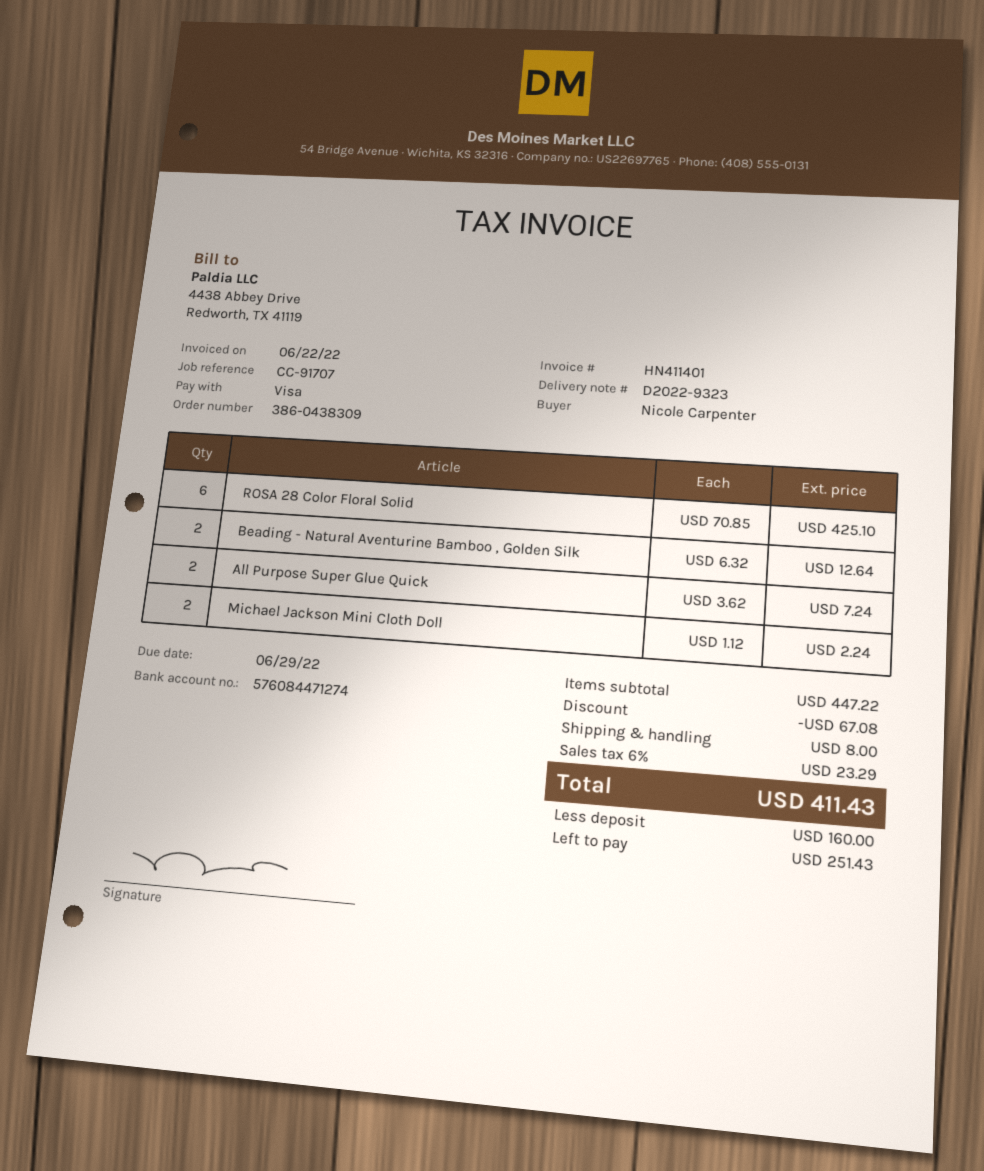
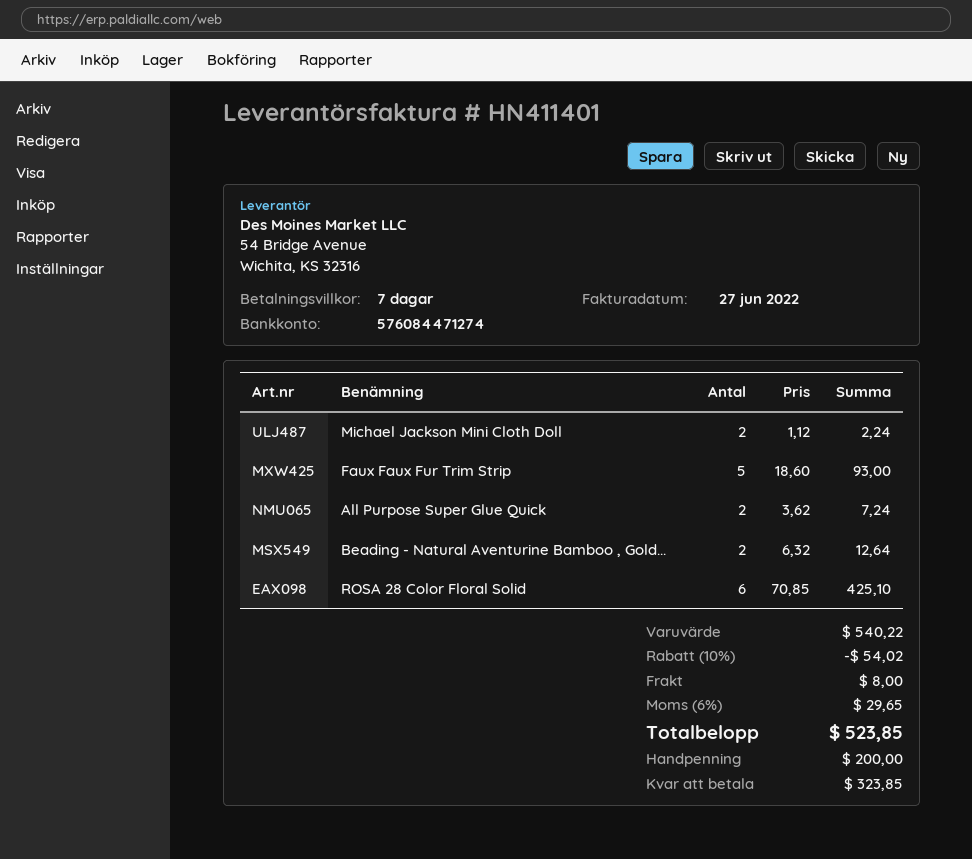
invoice date: 2022-06-22 -> 2022-06-27
Faux Faux Fur Trim Strip: none -> 5 x 18.60 = 93.00
subtotal: 447.22 -> 540.22
discount: 67.08 -> 54.02
tax: 6% = 23.29 -> 6% = 29.65
total: 411.43 -> 523.85
deposit: 160.00 -> 200.00
balance: 251.43 -> 323.85

